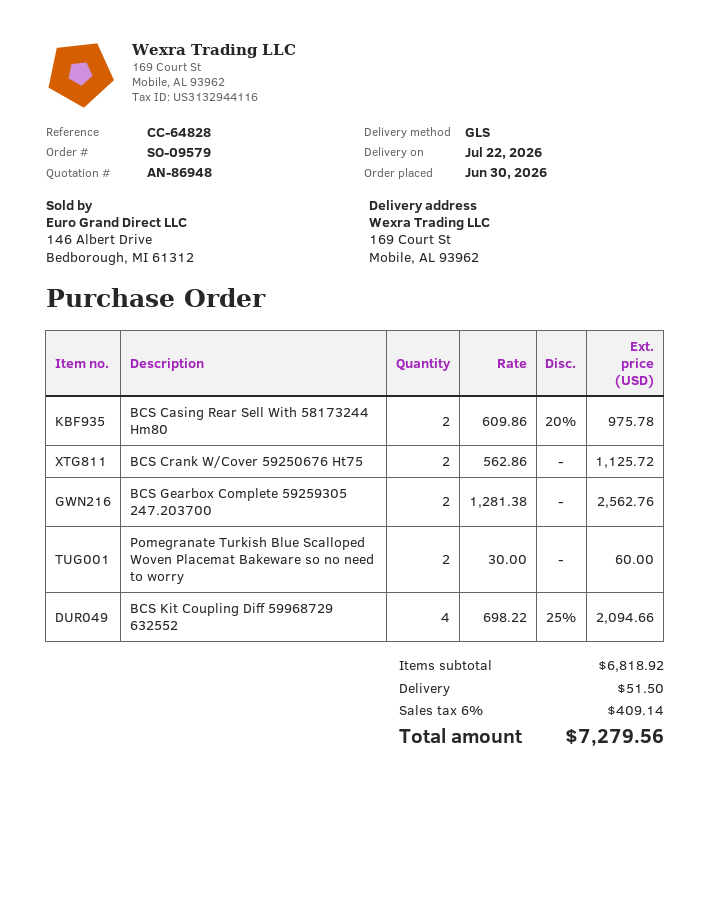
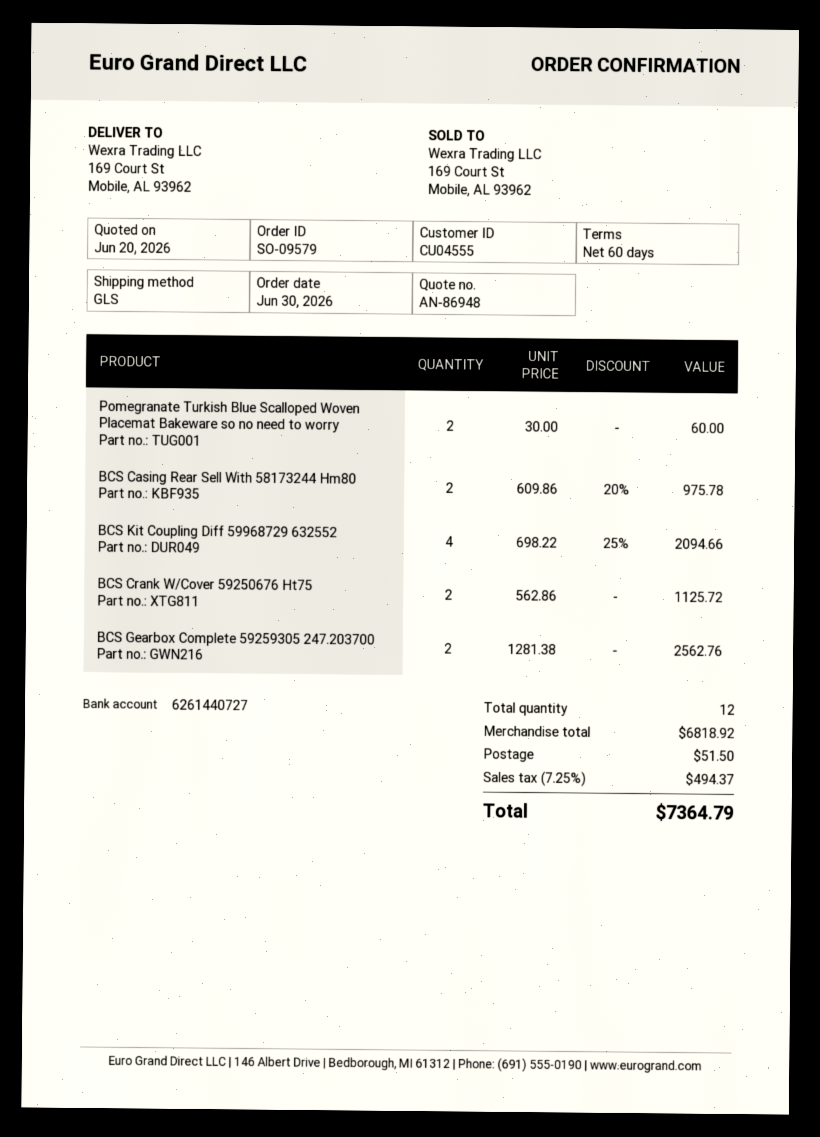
tax: 6% = 409.14 -> 7.25% = 494.37
total: 7279.56 -> 7364.79

